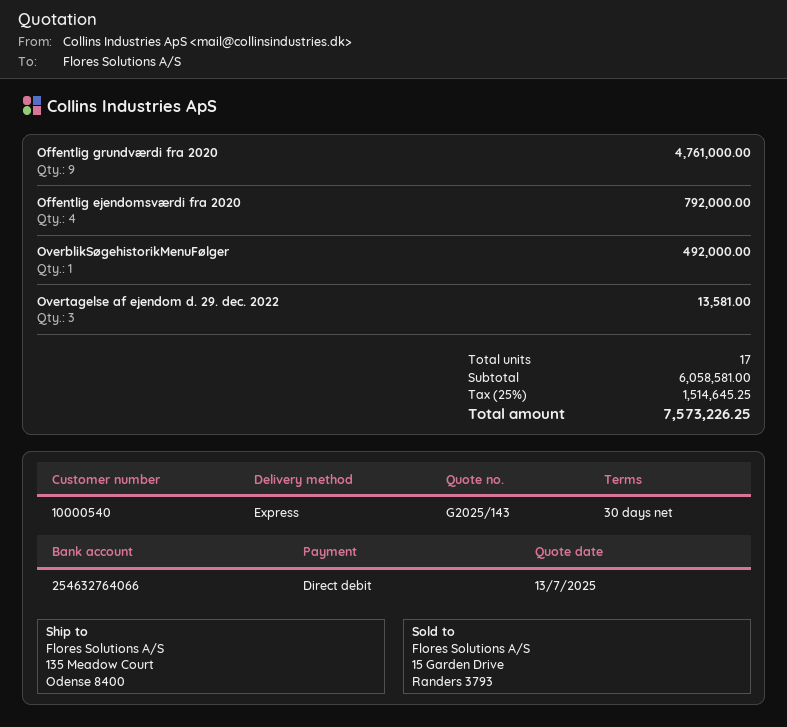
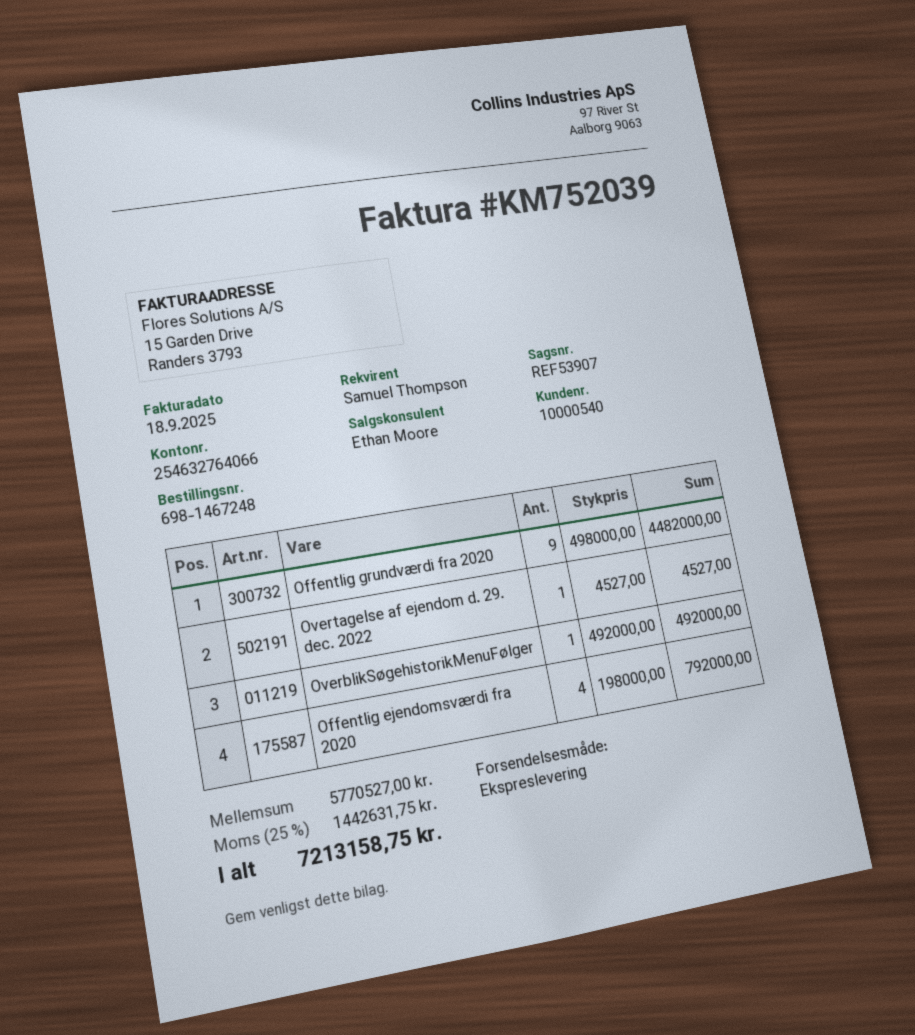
Offentlig grundværdi fra 2020: 9 for 4761000.00 -> 9 for 4482000.00
Overtagelse af ejendom d. 29. dec. 2022: 3 for 13581.00 -> 1 for 4527.00
subtotal: 6058581.00 -> 5770527.00
tax: 25% = 1514645.25 -> 25% = 1442631.75
total: 7573226.25 -> 7213158.75

